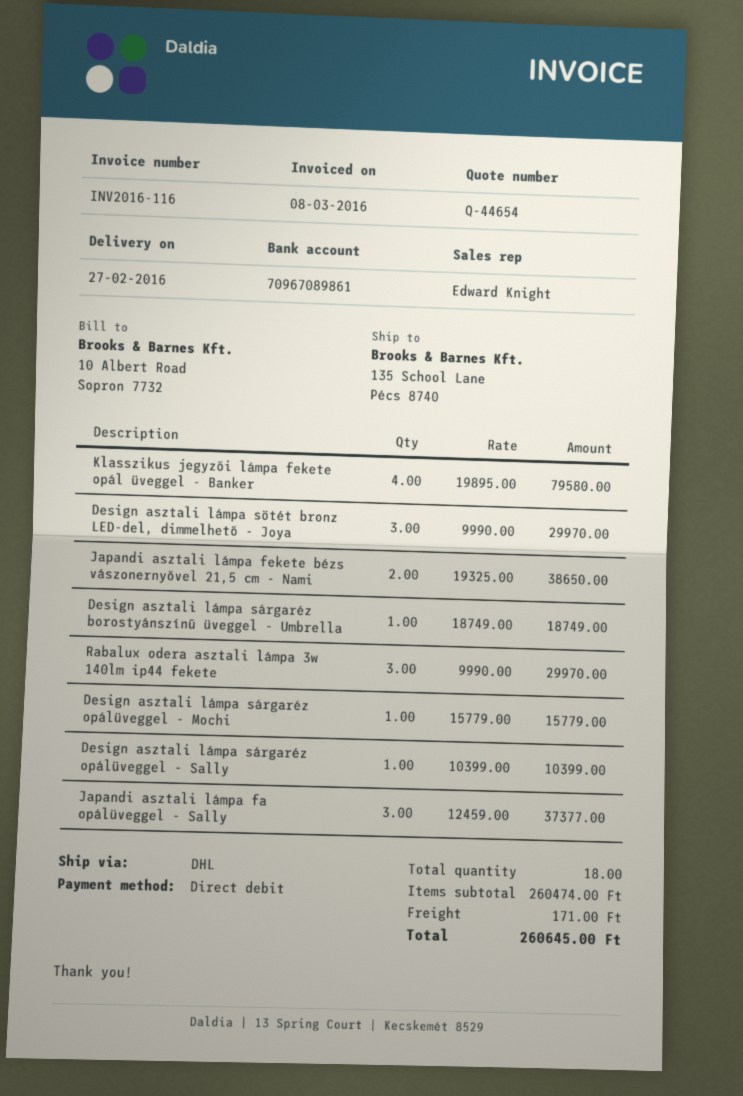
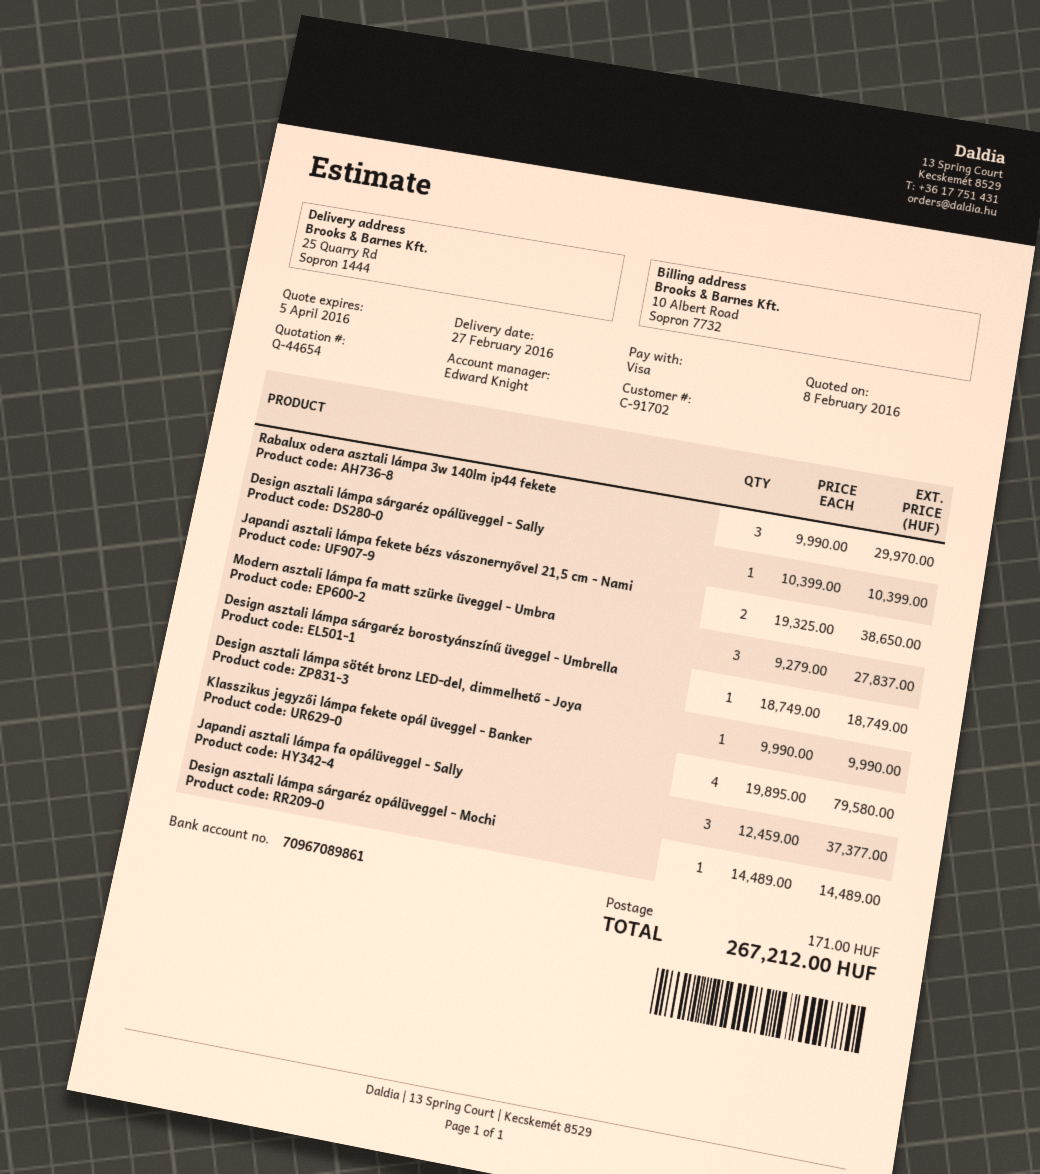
payment method: direct debit -> Visa
ship to: 135 School Lane, Pécs 8740 -> 25 Quarry Rd, Sopron 1444
Design asztali lámpa sötét bronz LED-del, dimmelhető - Joya: 3 x 9990.00 = 29970.00 -> 1 x 9990.00 = 9990.00
Design asztali lámpa sárgaréz opálüveggel - Mochi: 1 x 15779.00 = 15779.00 -> 1 x 14489.00 = 14489.00
Modern asztali lámpa fa matt szürke üveggel - Umbra: none -> 3 x 9279.00 = 27837.00
total: 260645.00 -> 267212.00

